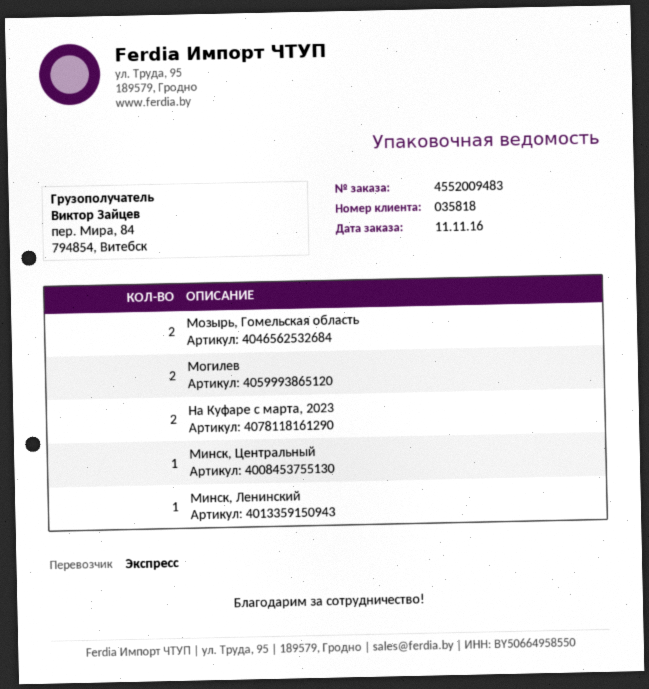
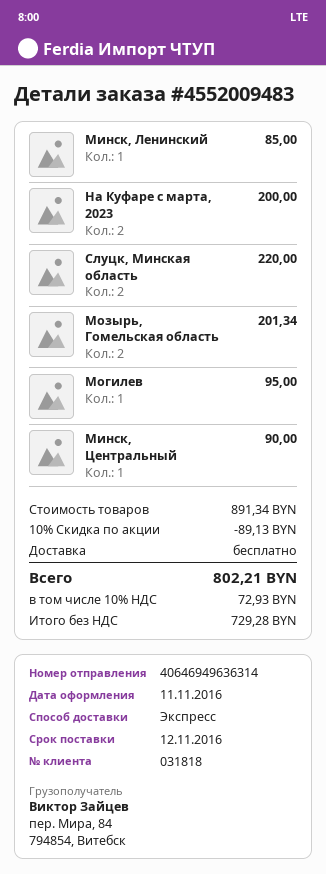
customer number: 035818 -> 031818
Могилев: 2 -> 1
Слуцк, Минская область: none -> 2

